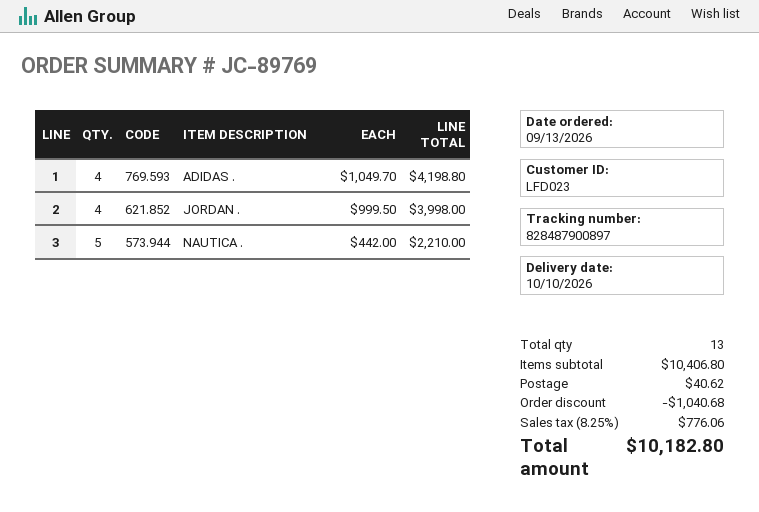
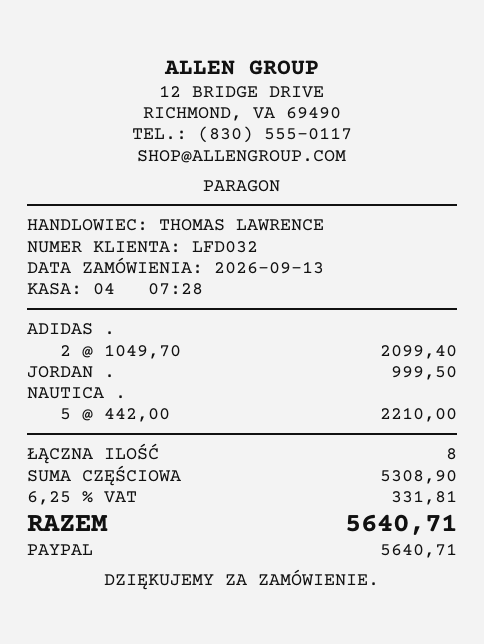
customer number: LFD023 -> LFD032
ADIDAS .: 4 x 1049.70 = 4198.80 -> 2 x 1049.70 = 2099.40
JORDAN .: 4 x 999.50 = 3998.00 -> 1 x 999.50 = 999.50
total quantity: 13 -> 8
subtotal: 10406.80 -> 5308.90
discount: 1040.68 -> none
shipping: 40.62 -> none
tax: 8.25% = 776.06 -> 6.25% = 331.81
total: 10182.80 -> 5640.71

